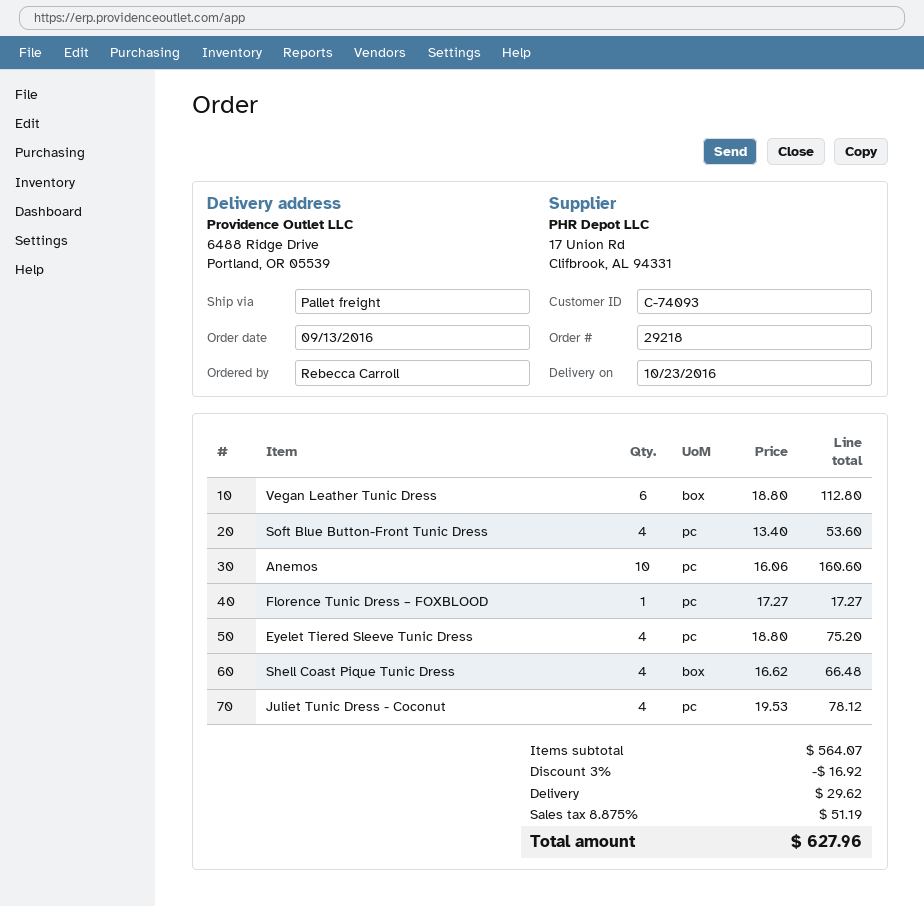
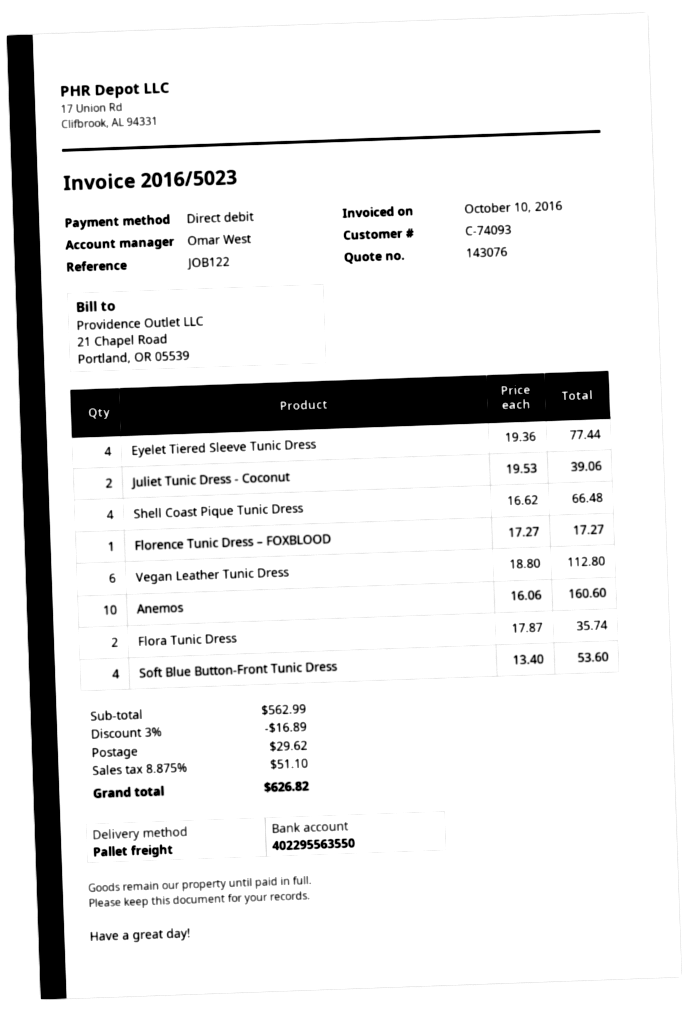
Eyelet Tiered Sleeve Tunic Dress: 4 x 18.80 = 75.20 -> 4 x 19.36 = 77.44
Juliet Tunic Dress - Coconut: 4 x 19.53 = 78.12 -> 2 x 19.53 = 39.06
Flora Tunic Dress: none -> 2 x 17.87 = 35.74
subtotal: 564.07 -> 562.99
discount: 3% = 16.92 -> 3% = 16.89
tax: 8.875% = 51.19 -> 8.875% = 51.10
total: 627.96 -> 626.82

